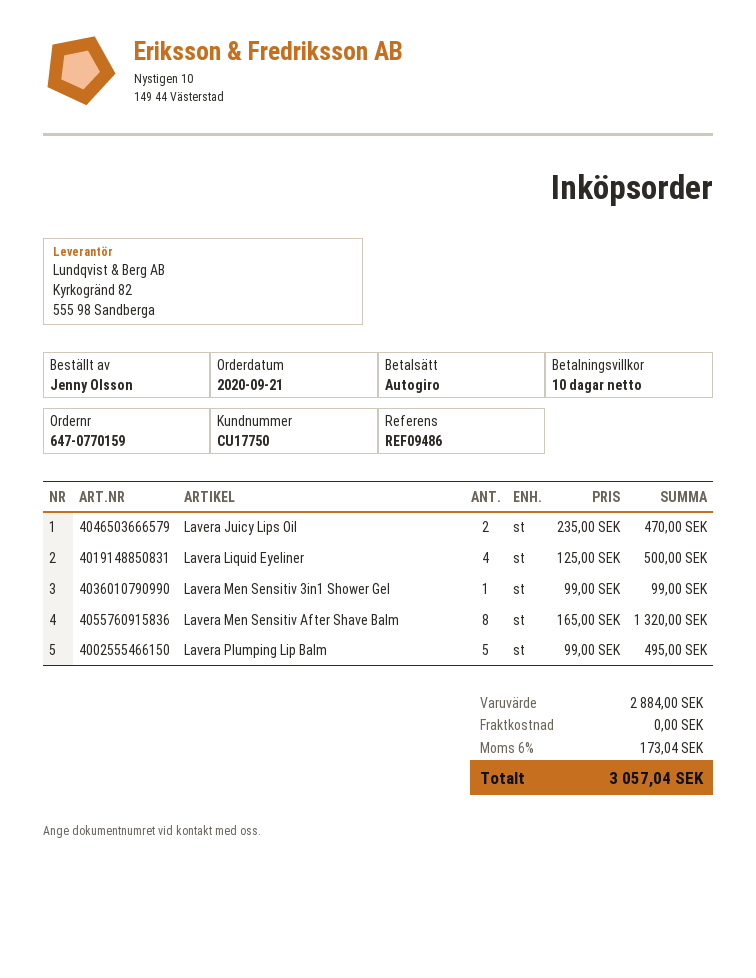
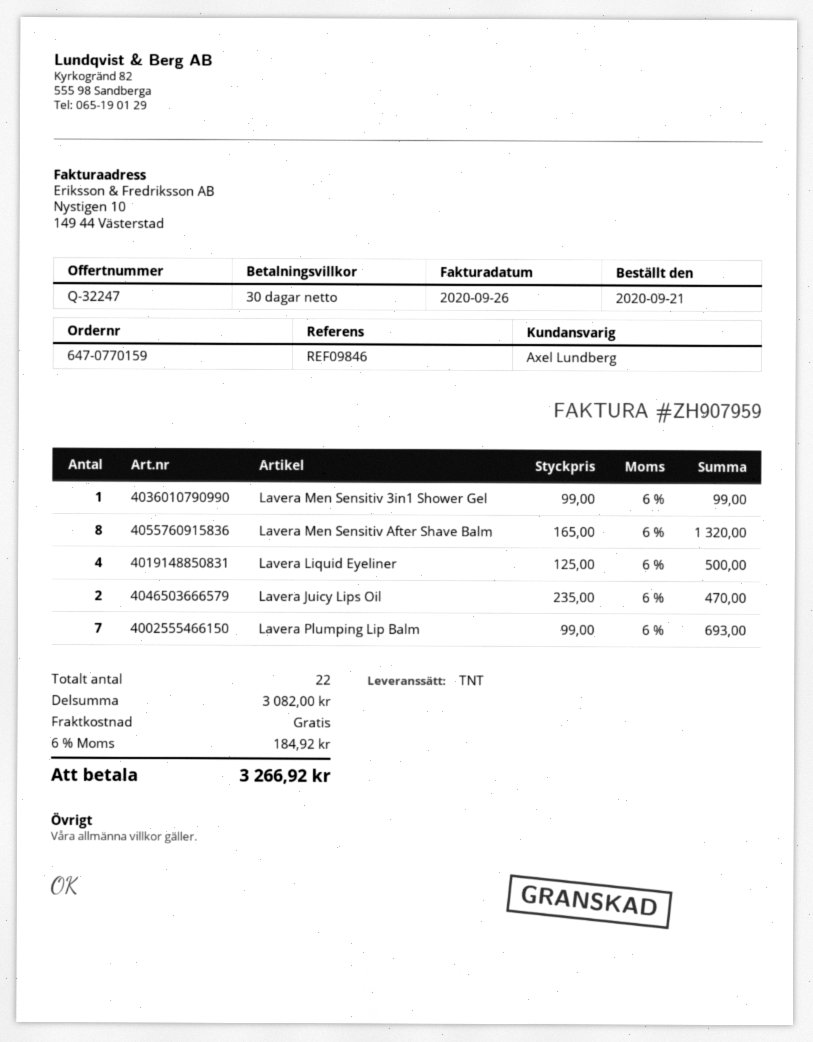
payment terms: 10 days -> 30 days
reference: REF09486 -> REF09846
Lavera Plumping Lip Balm: 5 x 99.00 = 495.00 -> 7 x 99.00 = 693.00
subtotal: 2884.00 -> 3082.00
tax: 6% = 173.04 -> 6% = 184.92
total: 3057.04 -> 3266.92

